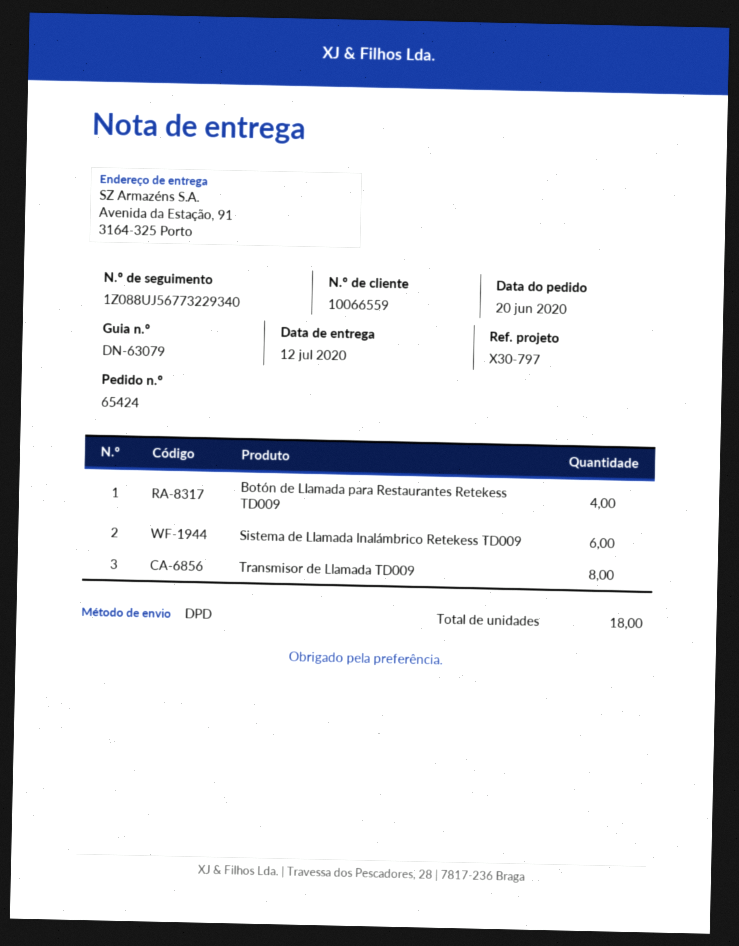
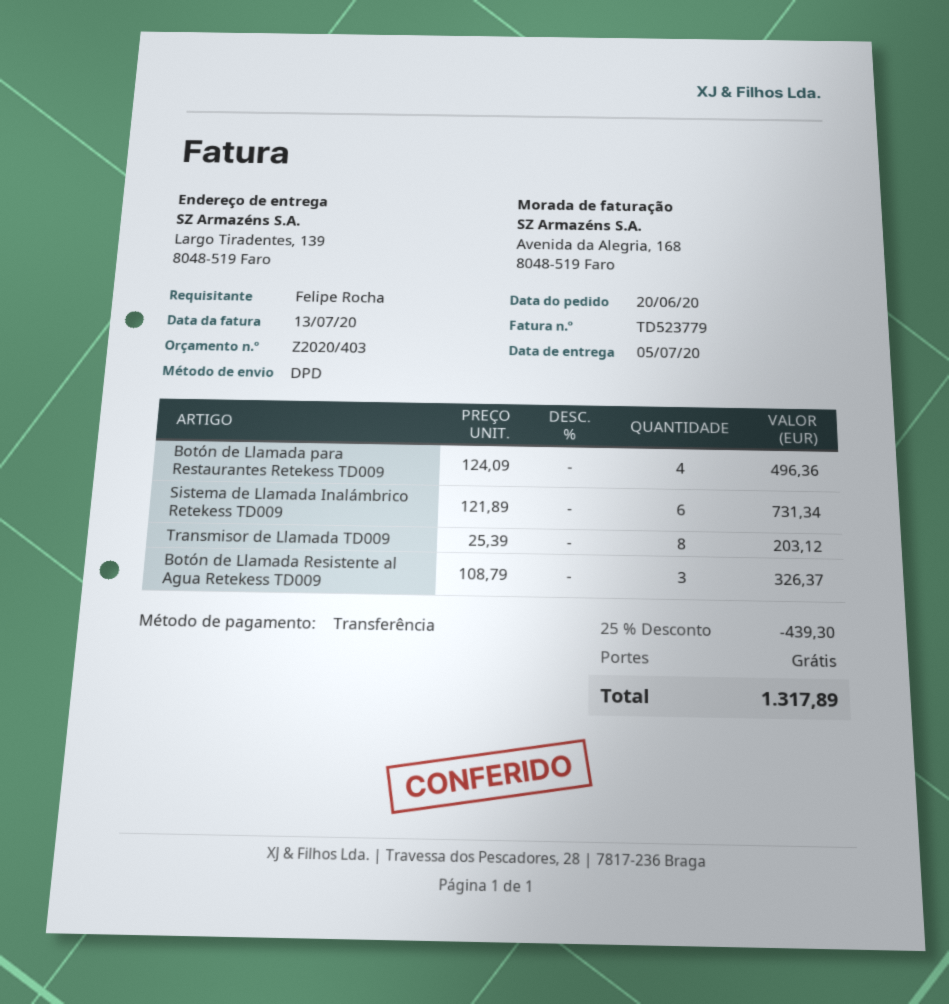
delivery date: 2020-07-12 -> 2020-07-05
ship to: Avenida da Estação, 91, 3164-325 Porto -> Largo Tiradentes, 139, 8048-519 Faro
Botón de Llamada Resistente al Agua Retekess TD009: none -> 3

